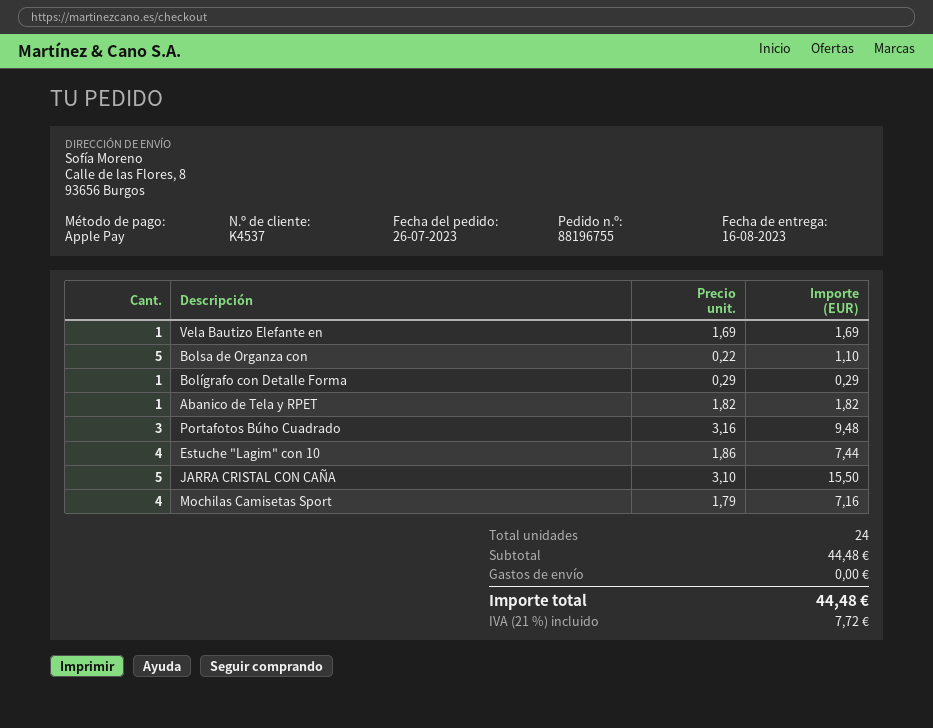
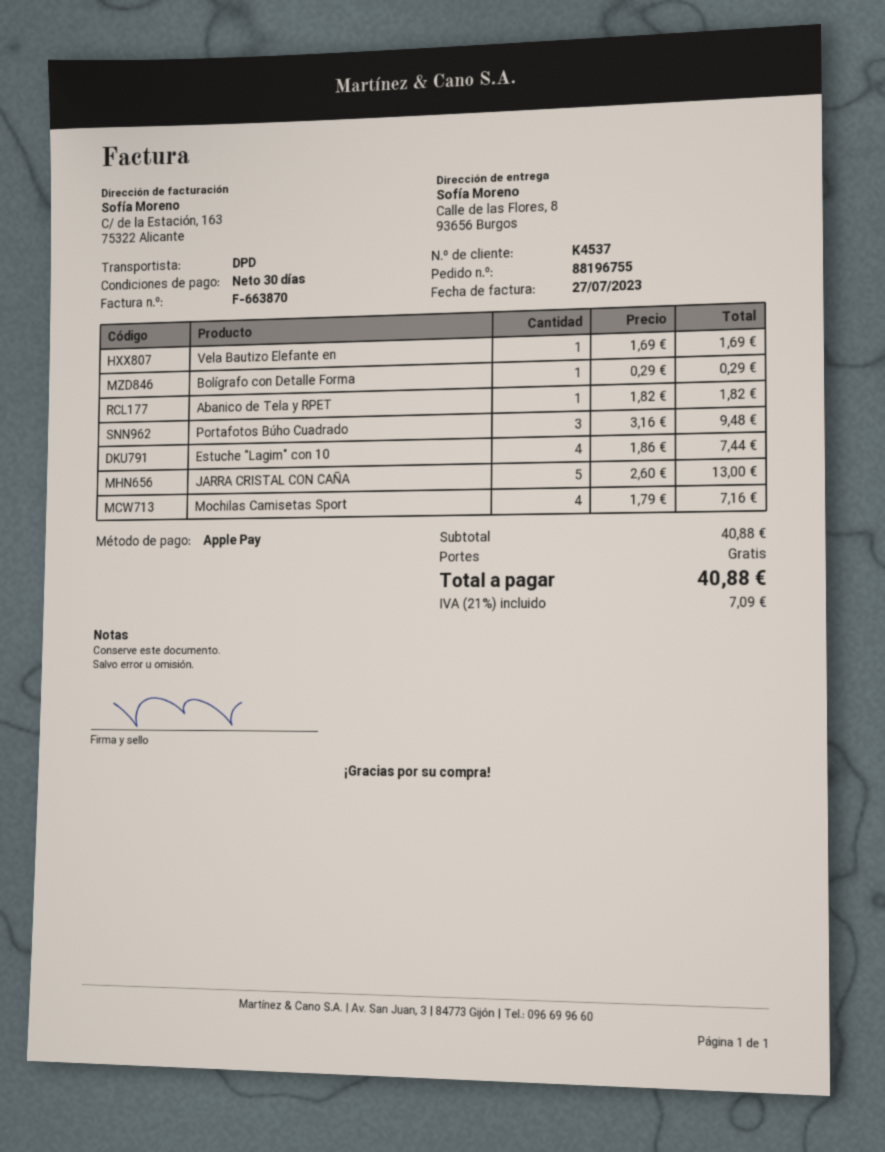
Bolsa de Organza con: 5 x 0.22 = 1.10 -> none
JARRA CRISTAL CON CAÑA: 5 x 3.10 = 15.50 -> 5 x 2.60 = 13.00
subtotal: 44.48 -> 40.88
tax: 21% = 7.72 -> 21% = 7.09
total: 44.48 -> 40.88

